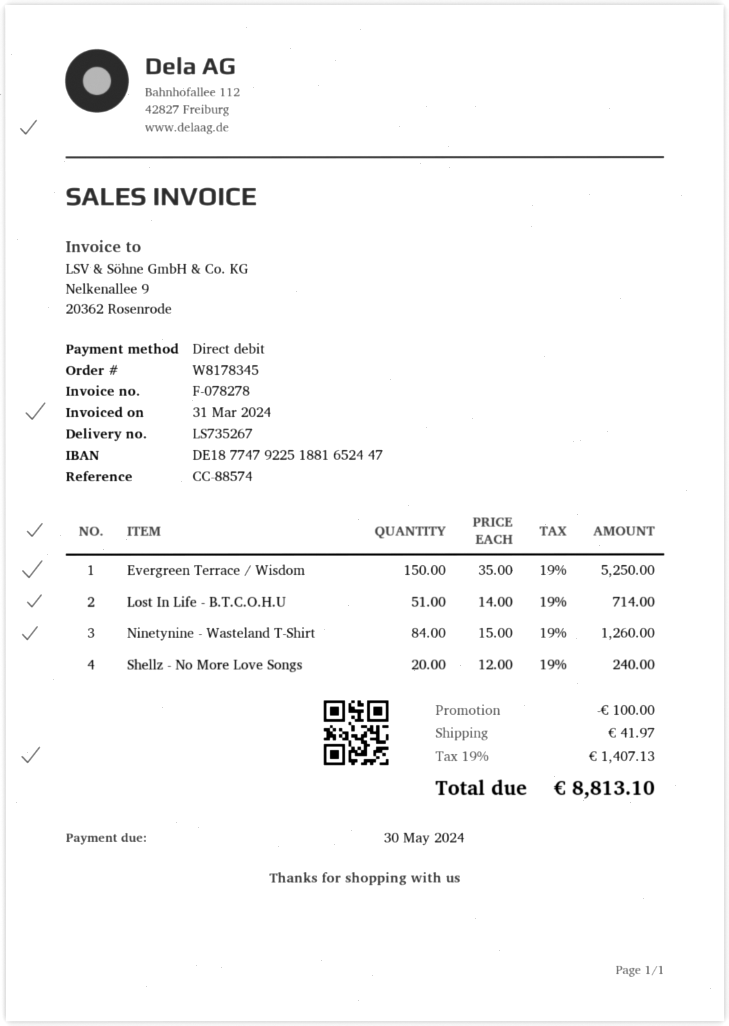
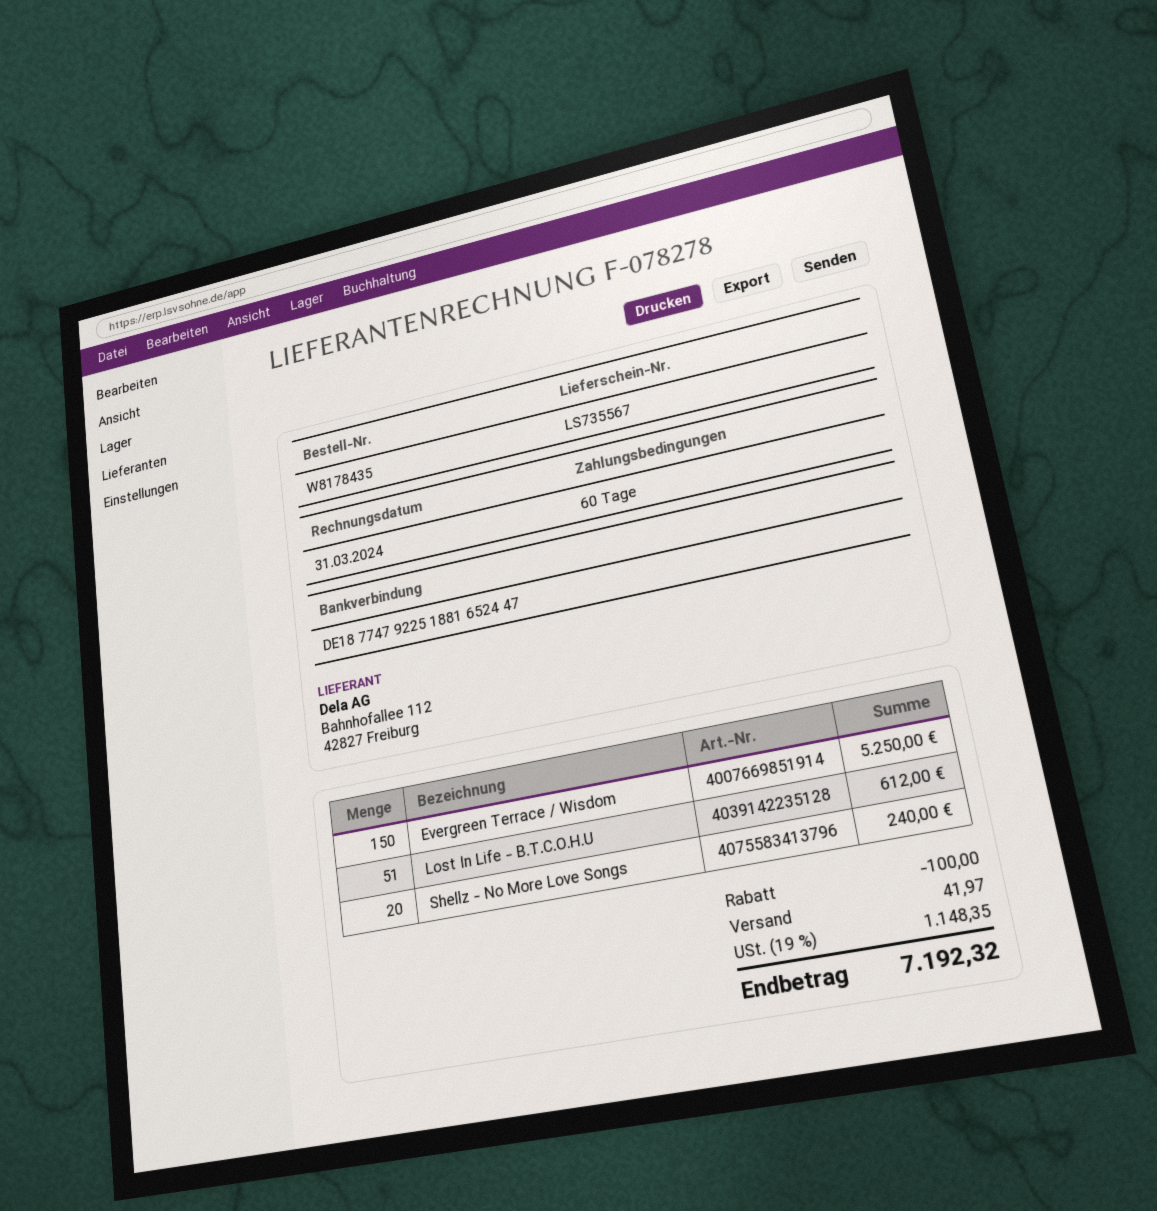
order number: W8178345 -> W8178435
delivery note number: LS735267 -> LS735567
Lost In Life - B.T.C.O.H.U: 51 for 714.00 -> 51 for 612.00
Ninetynine - Wasteland T-Shirt: 84 for 1260.00 -> none
tax: 19% = 1407.13 -> 19% = 1148.35
total: 8813.10 -> 7192.32

